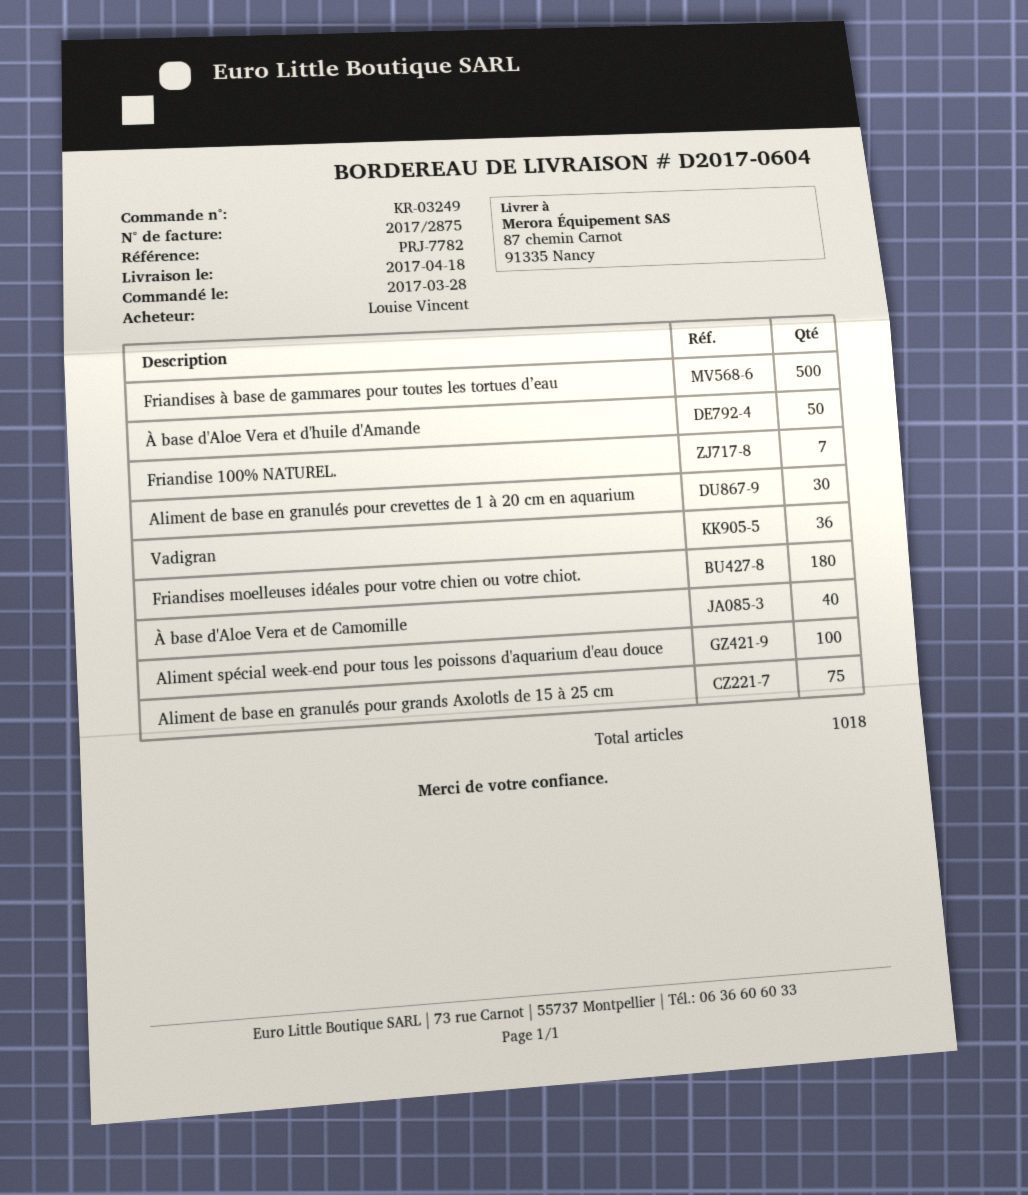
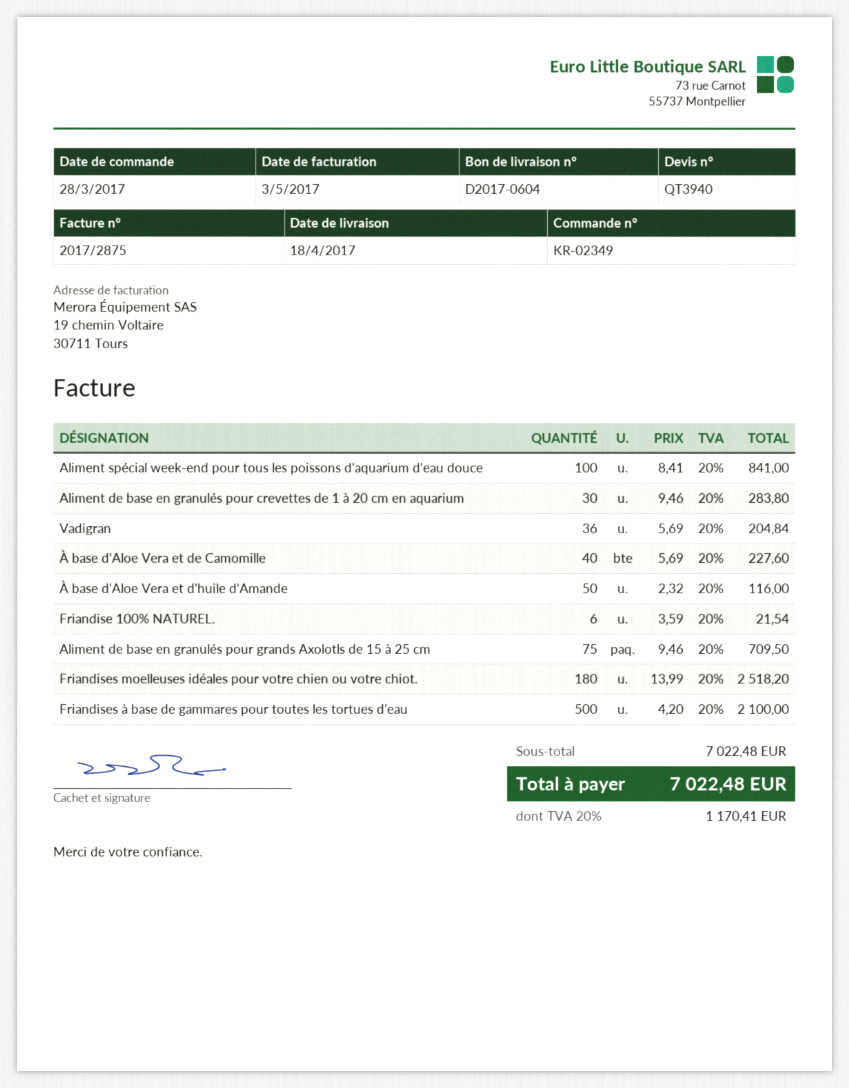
order number: KR-03249 -> KR-02349
Friandise 100% NATUREL.: 7 -> 6

